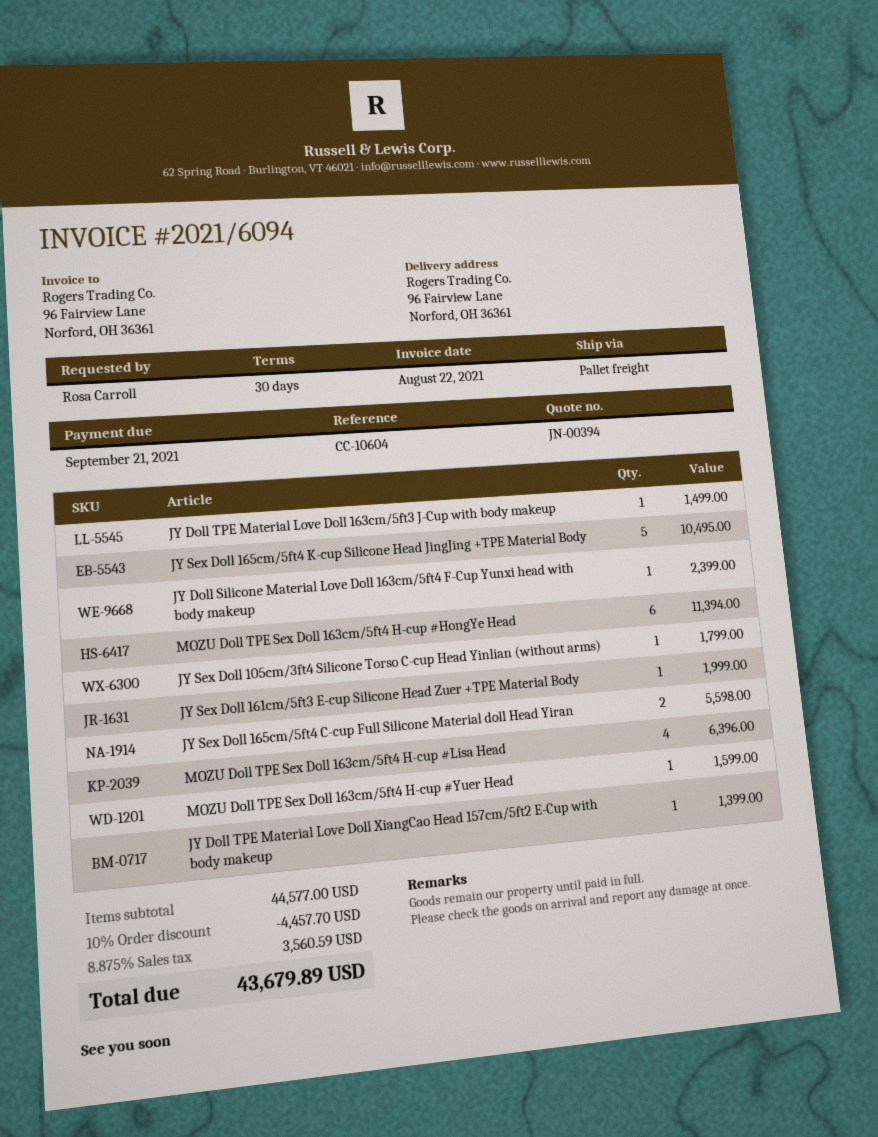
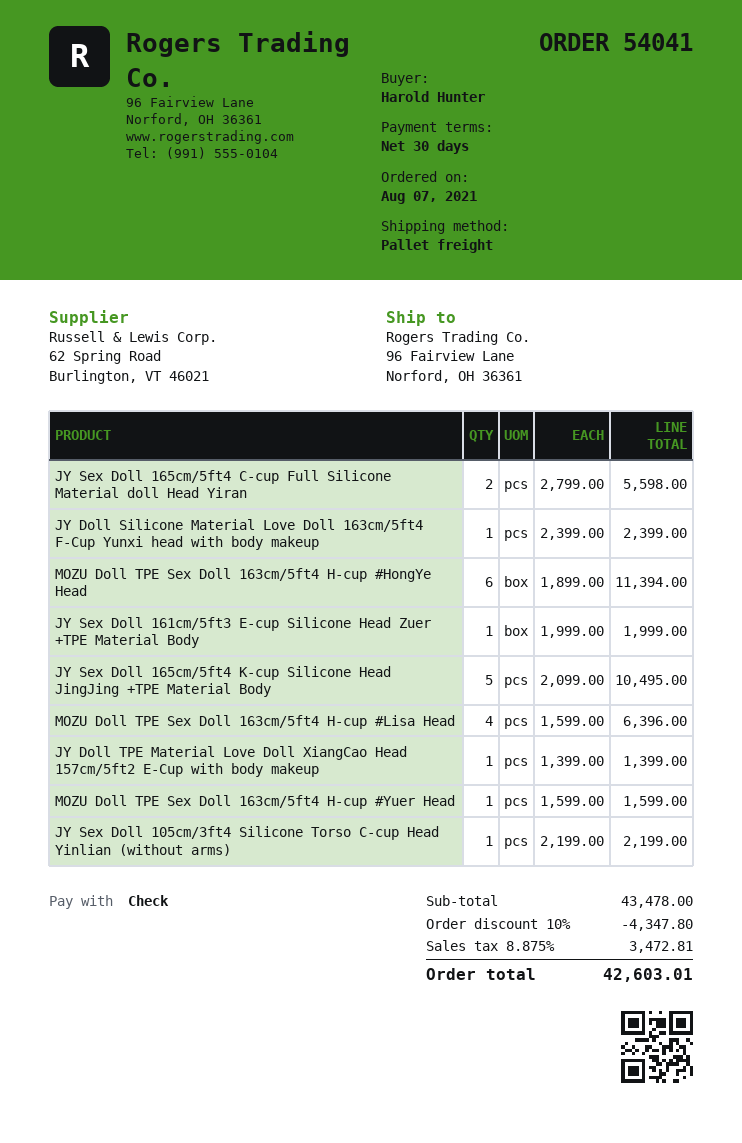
ordered by: Rosa Carroll -> Harold Hunter
JY Doll TPE Material Love Doll 163cm/5ft3 J-Cup with body makeup: 1 for 1499.00 -> none
JY Sex Doll 105cm/3ft4 Silicone Torso C-cup Head Yinlian (without arms): 1 for 1799.00 -> 1 for 2199.00
subtotal: 44577.00 -> 43478.00
discount: 10% = 4457.70 -> 10% = 4347.80
tax: 8.875% = 3560.59 -> 8.875% = 3472.81
total: 43679.89 -> 42603.01

